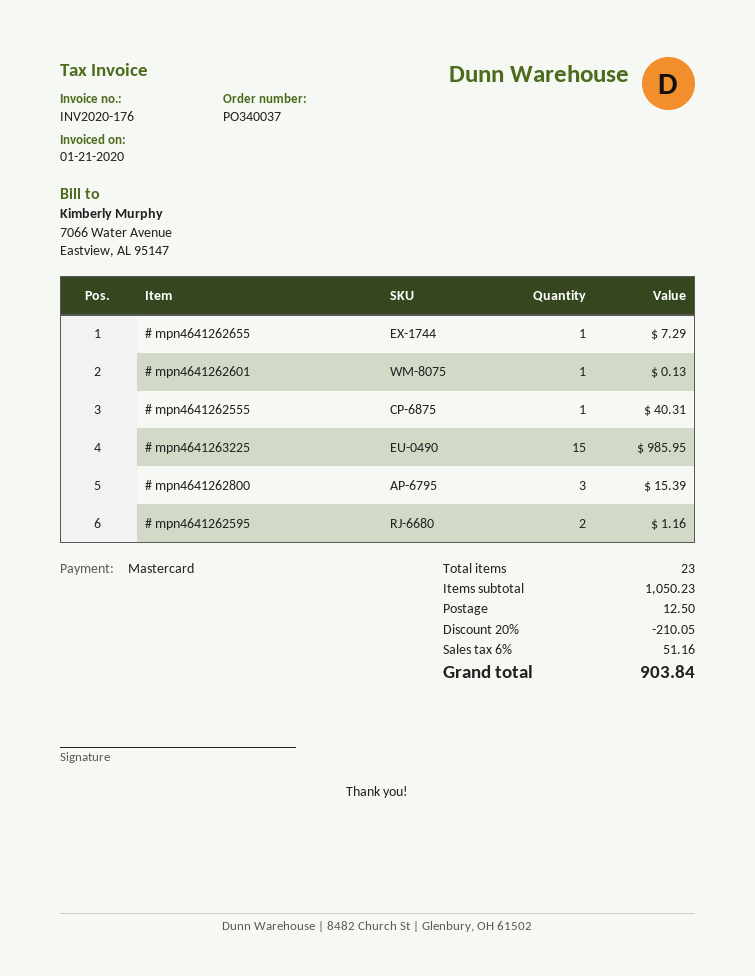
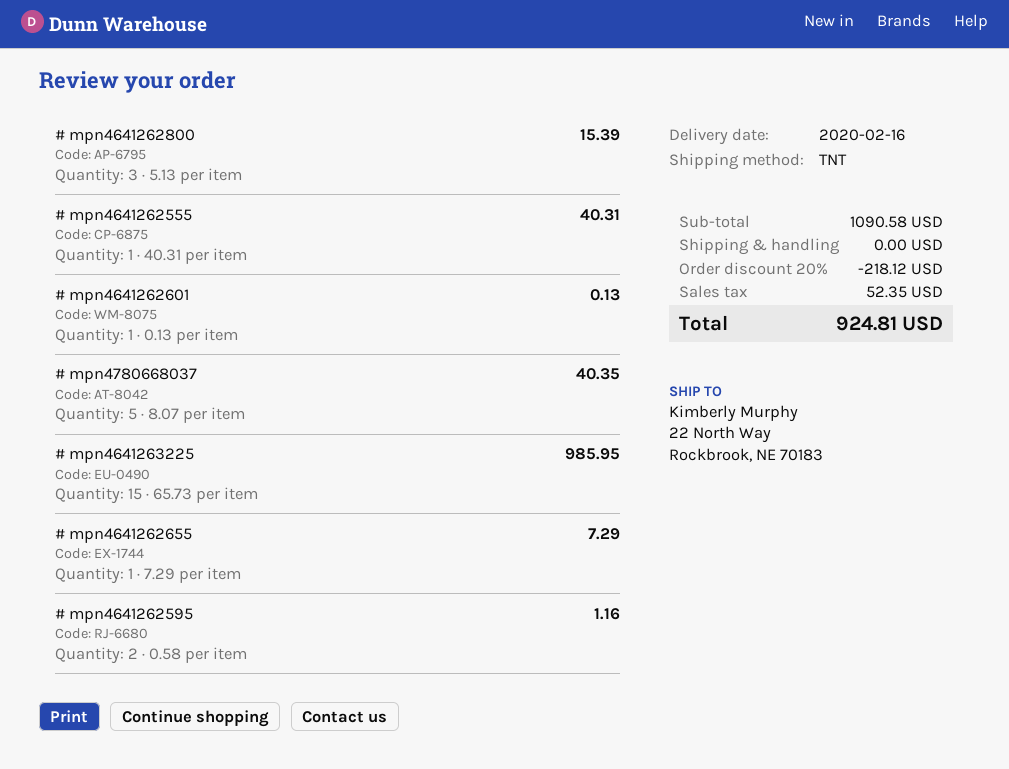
# mpn4780668037: none -> 5 for 40.35
subtotal: 1050.23 -> 1090.58
discount: 20% = 210.05 -> 20% = 218.12
shipping: 12.50 -> 0.00
tax: 51.16 -> 52.35
total: 903.84 -> 924.81

